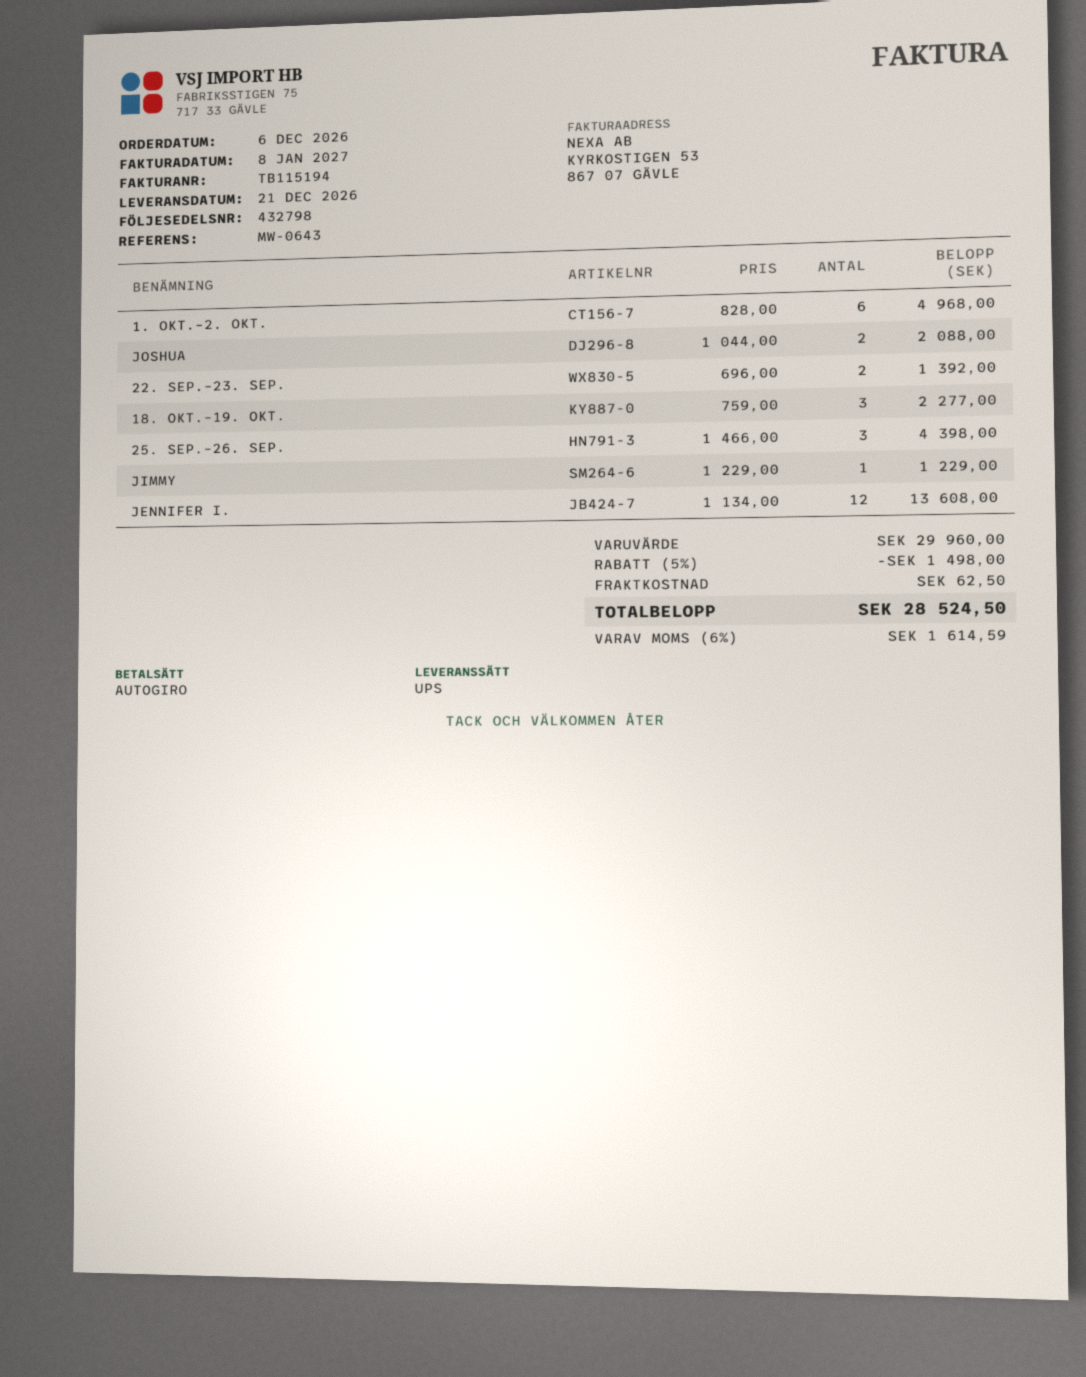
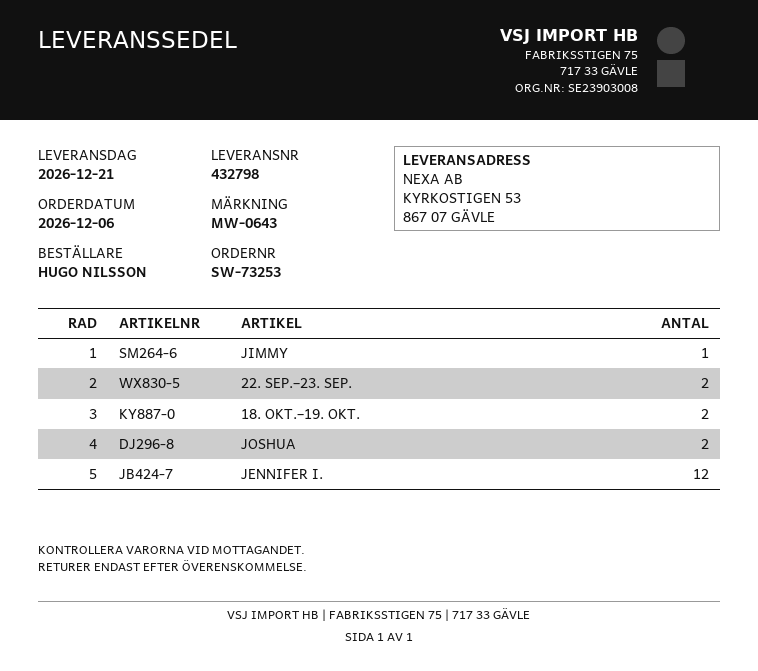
1. OKT.–2. OKT.: 6 -> none
18. OKT.–19. OKT.: 3 -> 2
25. SEP.–26. SEP.: 3 -> none

